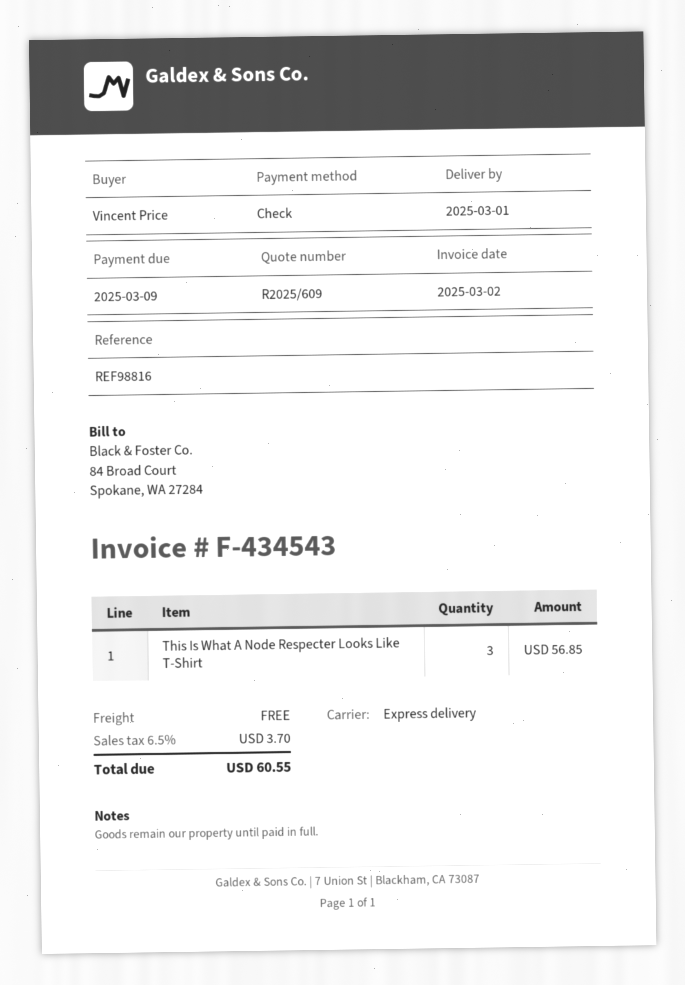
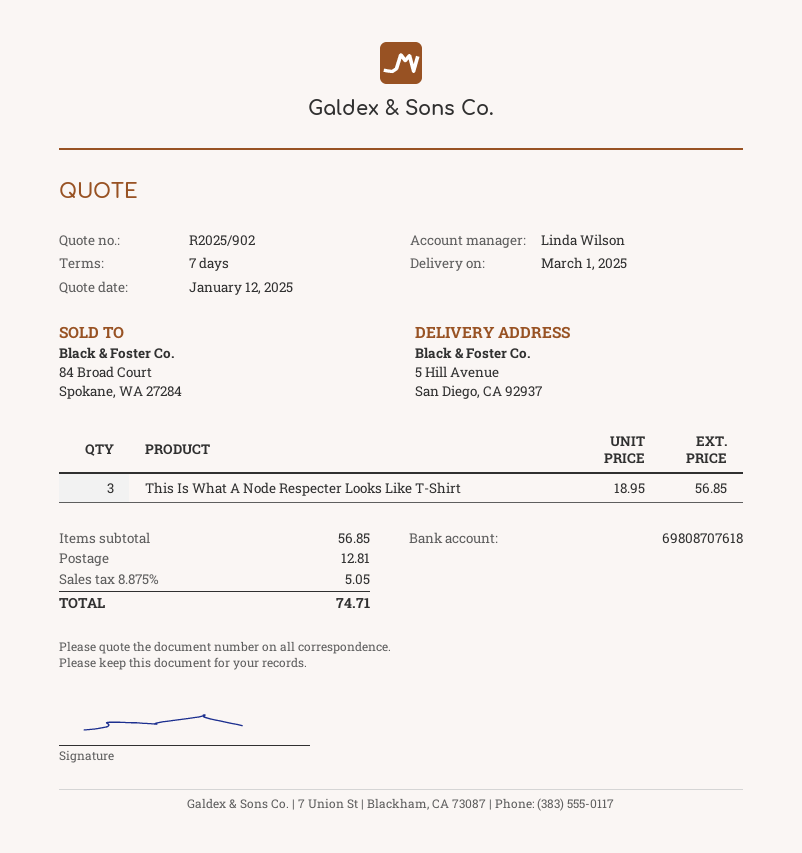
quote number: R2025/609 -> R2025/902
shipping: 0.00 -> 12.81
tax: 6.5% = 3.70 -> 8.875% = 5.05
total: 60.55 -> 74.71

